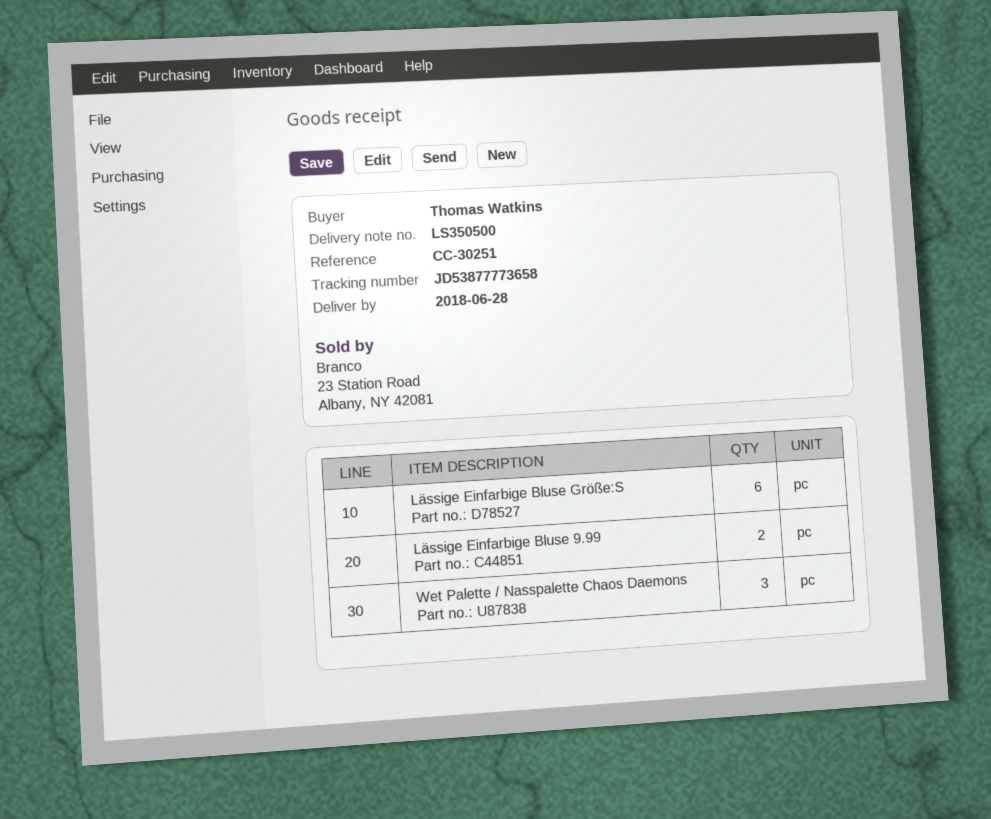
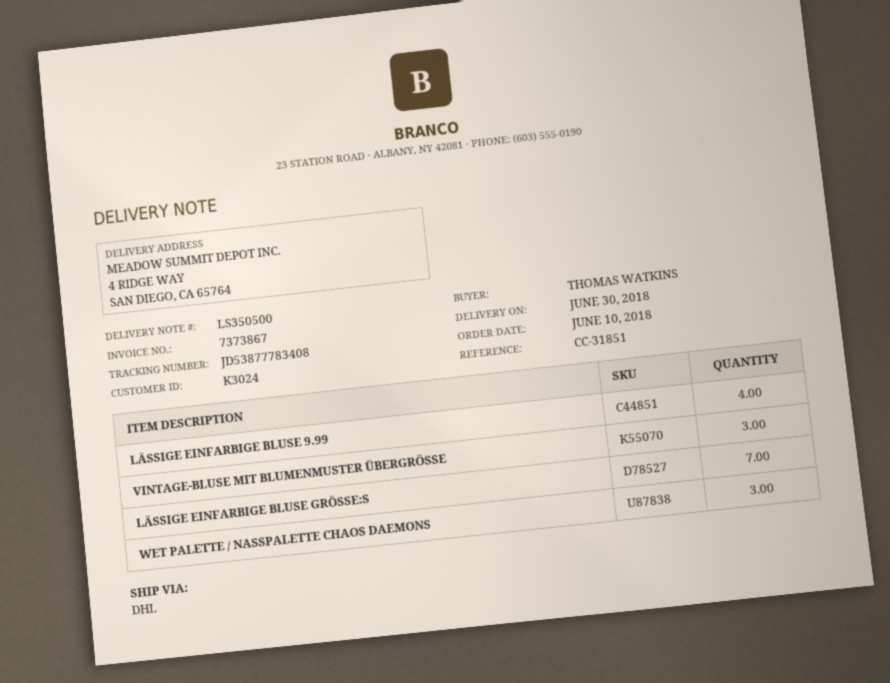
delivery date: 2018-06-28 -> 2018-06-30
reference: CC-30251 -> CC-31851
tracking number: JD53877773658 -> JD53877783408
Lässige Einfarbige Bluse Größe:S: 6 -> 7
Lässige Einfarbige Bluse 9.99: 2 -> 4
VINTAGE-BLUSE MIT BLUMENMUSTER ÜBERGRÖSSE: none -> 3

